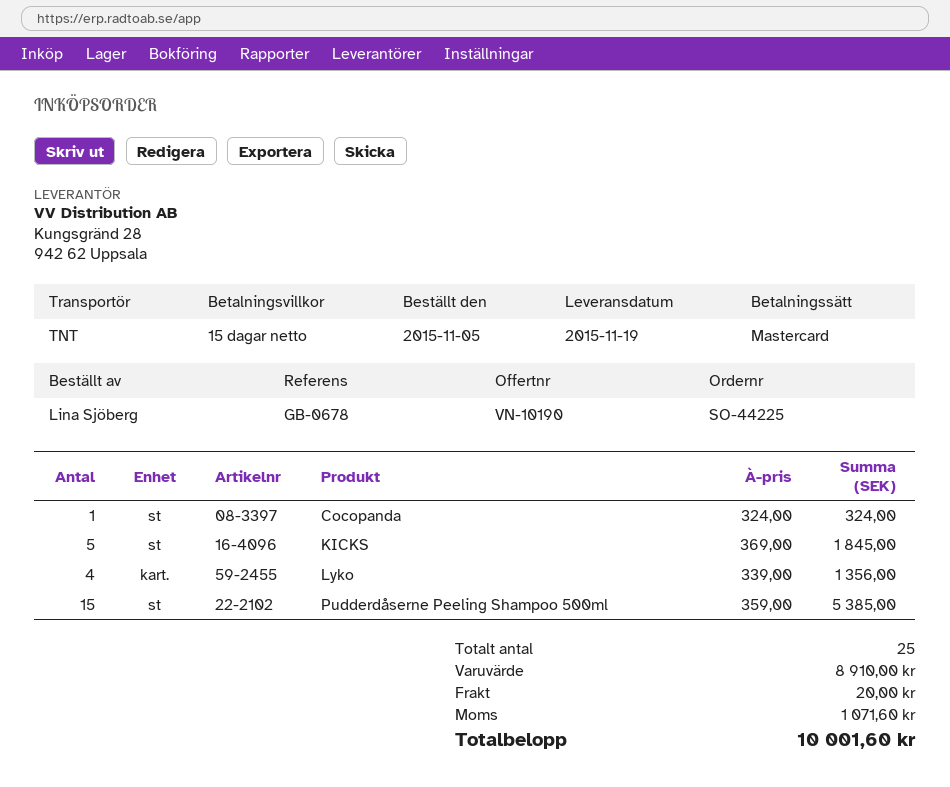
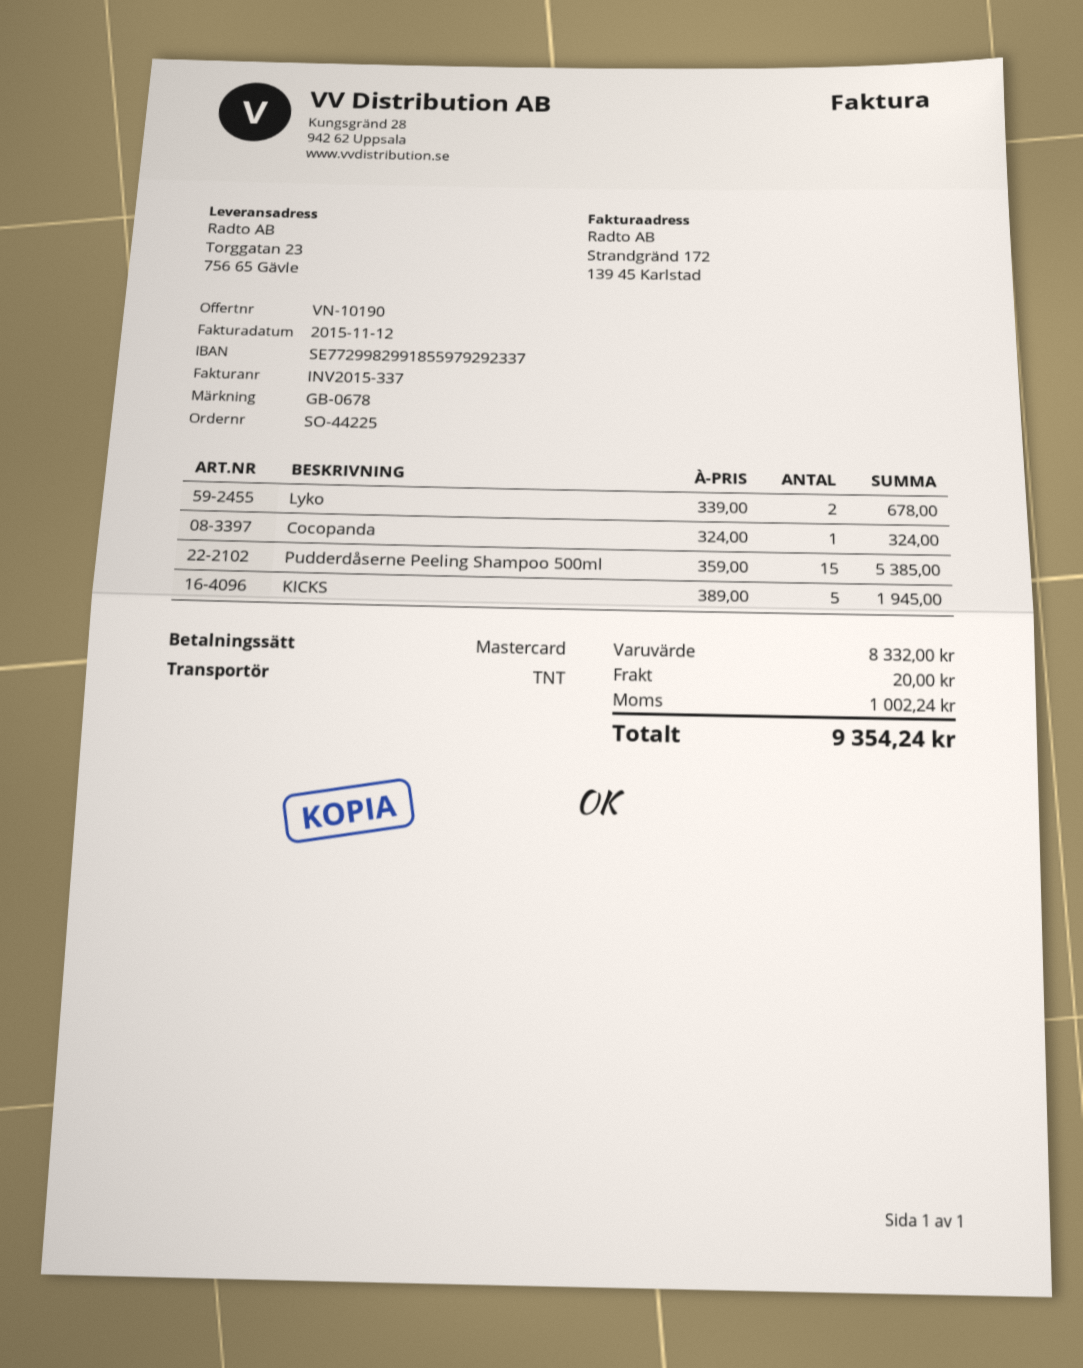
KICKS: 5 x 369.00 = 1845.00 -> 5 x 389.00 = 1945.00
Lyko: 4 x 339.00 = 1356.00 -> 2 x 339.00 = 678.00
subtotal: 8910.00 -> 8332.00
tax: 1071.60 -> 1002.24
total: 10001.60 -> 9354.24

